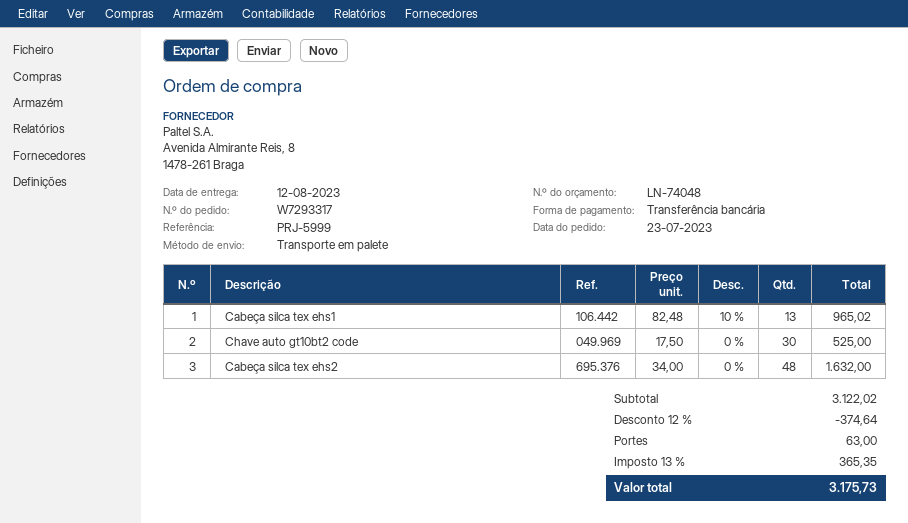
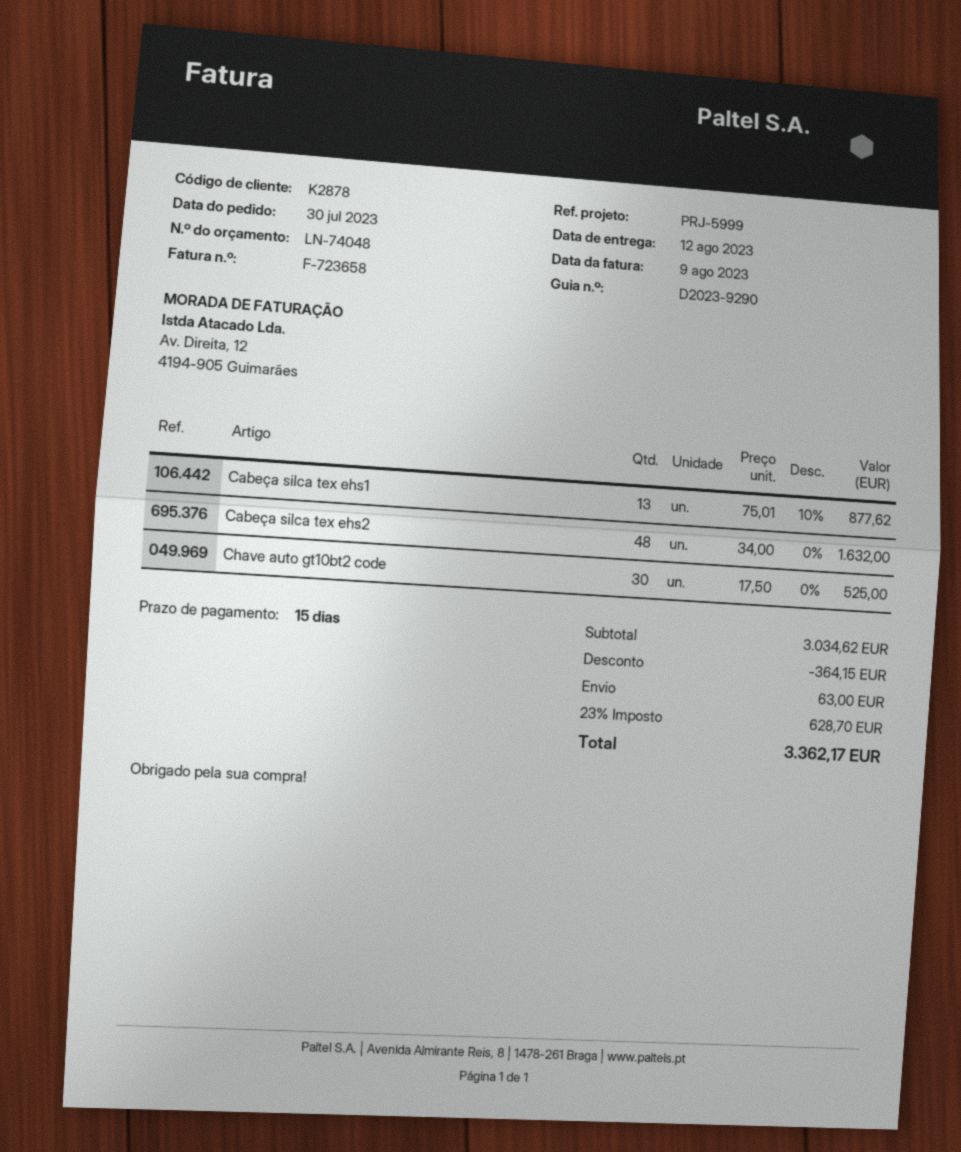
order date: 2023-07-23 -> 2023-07-30
Cabeça silca tex ehs1: 13 x 82.48 - 10% = 965.02 -> 13 x 75.01 - 10% = 877.62
subtotal: 3122.02 -> 3034.62
discount: 374.64 -> 364.15
tax: 13% = 365.35 -> 23% = 628.70
total: 3175.73 -> 3362.17

